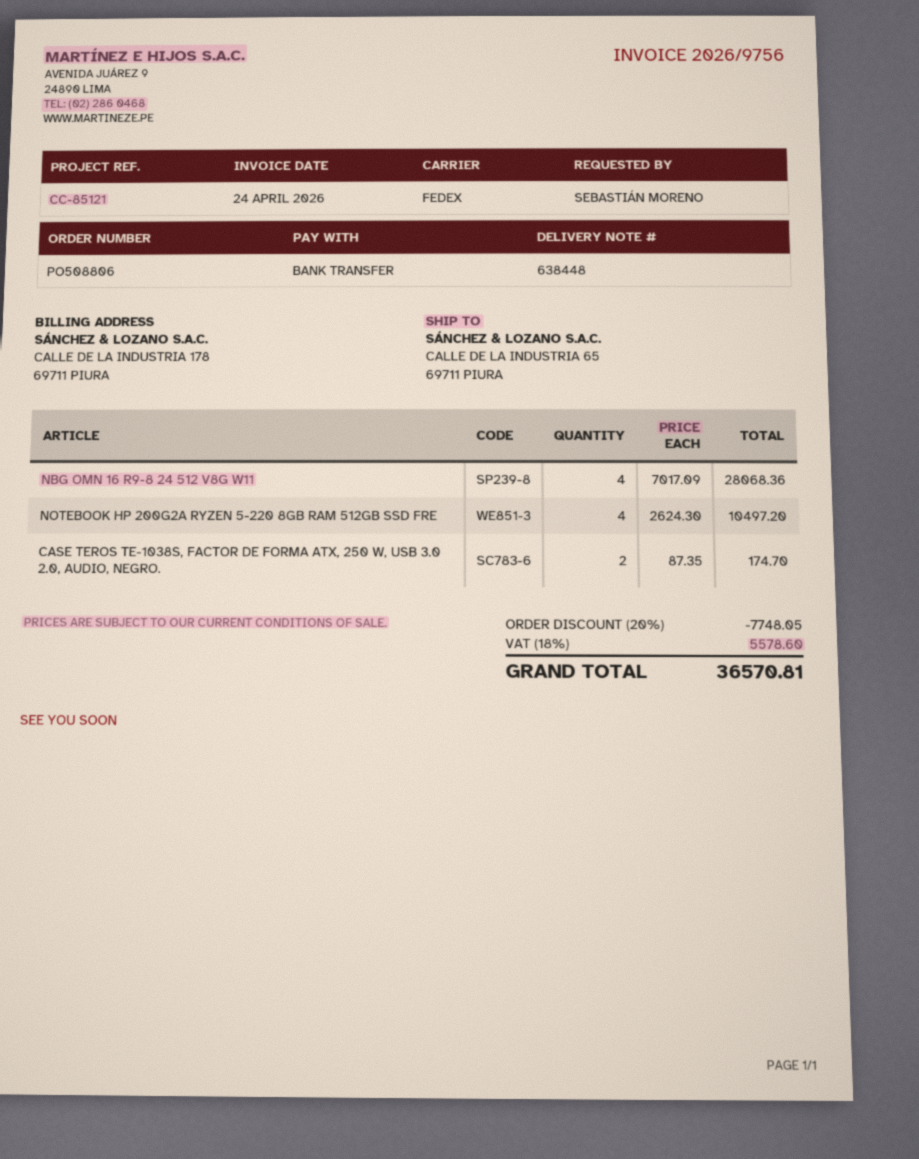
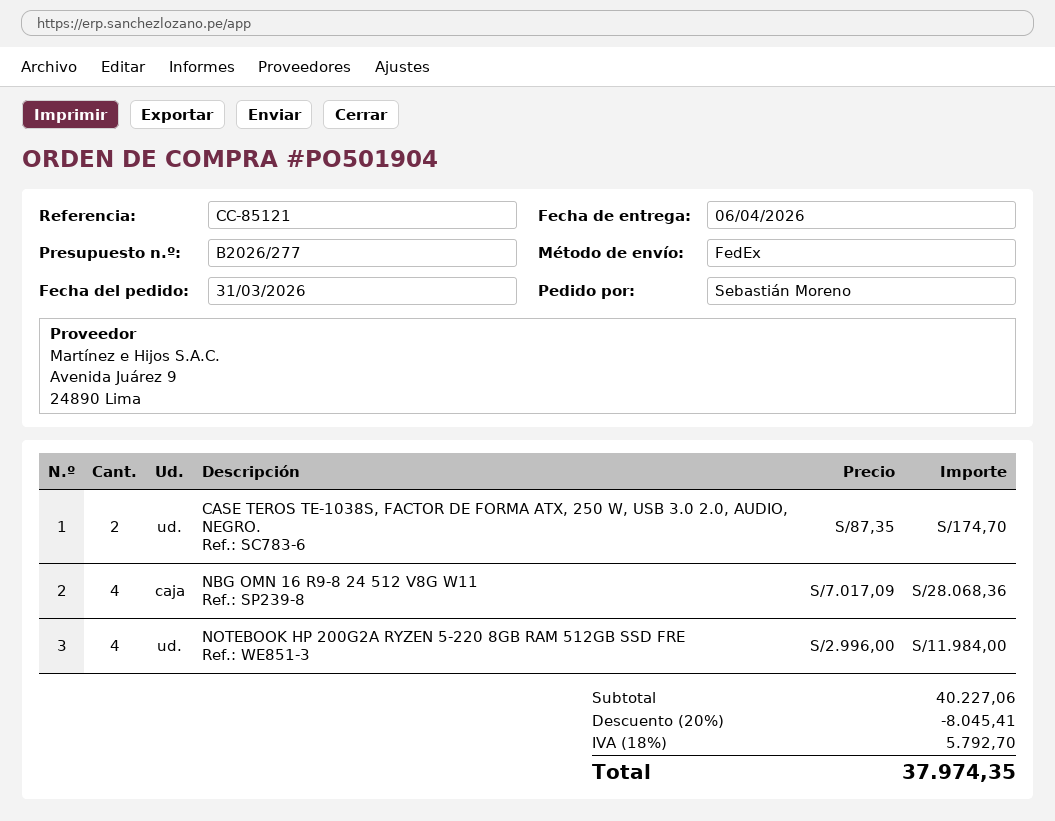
order number: PO508806 -> PO501904
NOTEBOOK HP 200G2A RYZEN 5-220 8GB RAM 512GB SSD FRE: 4 x 2624.30 = 10497.20 -> 4 x 2996.00 = 11984.00
discount: 20% = 7748.05 -> 20% = 8045.41
tax: 18% = 5578.60 -> 18% = 5792.70
total: 36570.81 -> 37974.35

